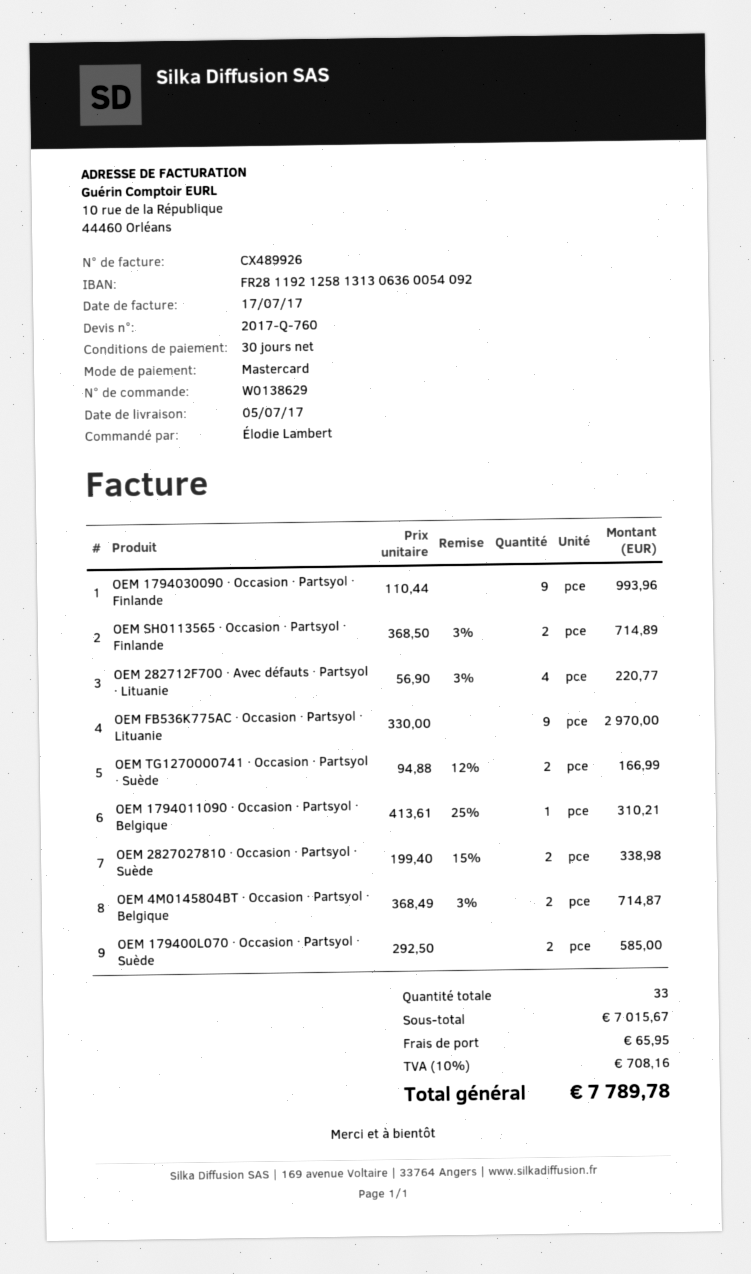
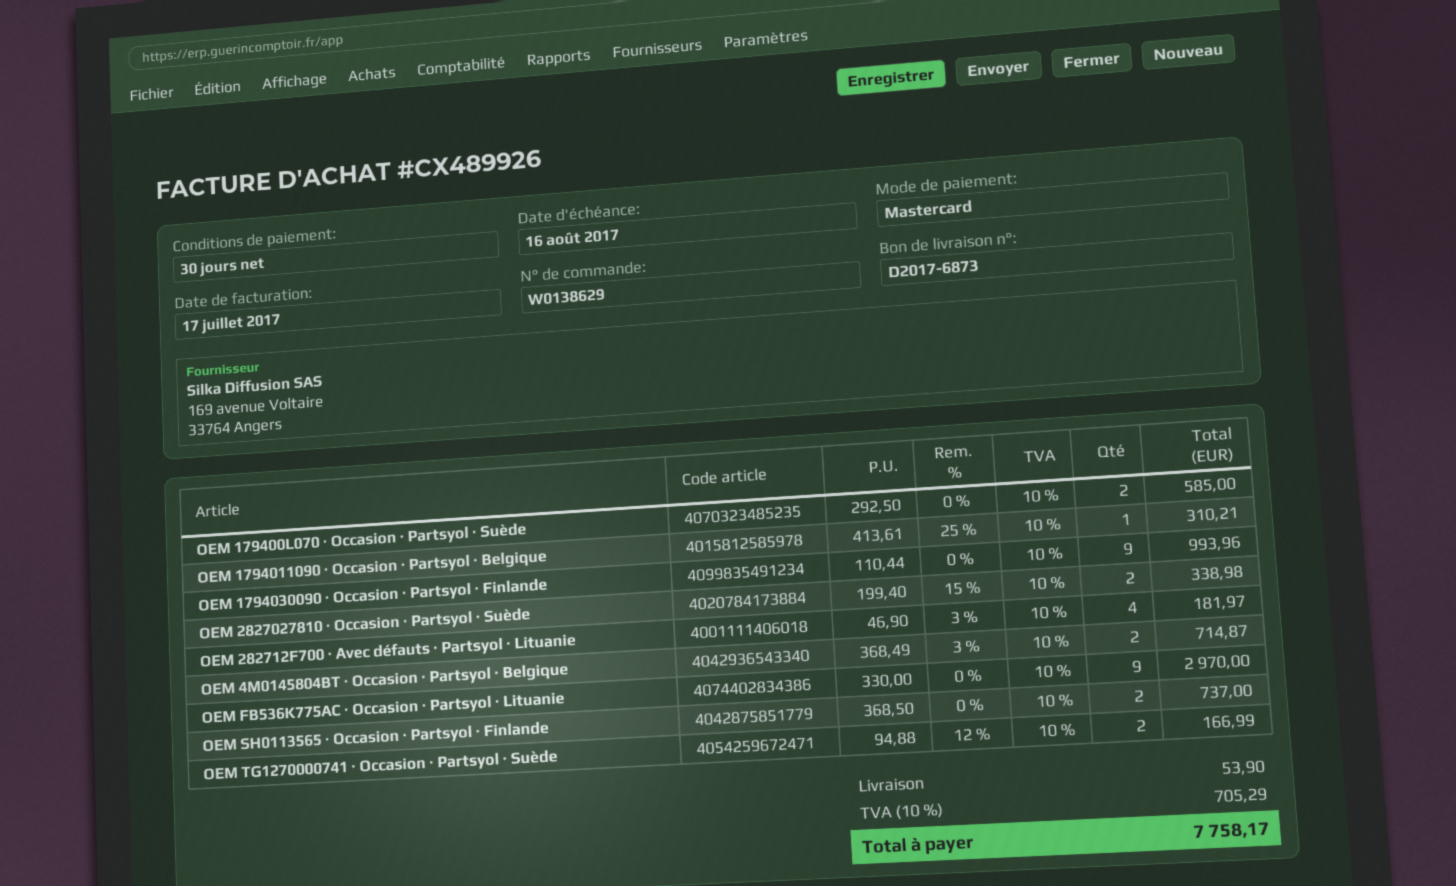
OEM SH0113565 · Occasion · Partsyol · Finlande: 2 x 368.50 - 3% = 714.89 -> 2 x 368.50 = 737.00
OEM 282712F700 · Avec défauts · Partsyol · Lituanie: 4 x 56.90 - 3% = 220.77 -> 4 x 46.90 - 3% = 181.97
shipping: 65.95 -> 53.90
tax: 10% = 708.16 -> 10% = 705.29
total: 7789.78 -> 7758.17

